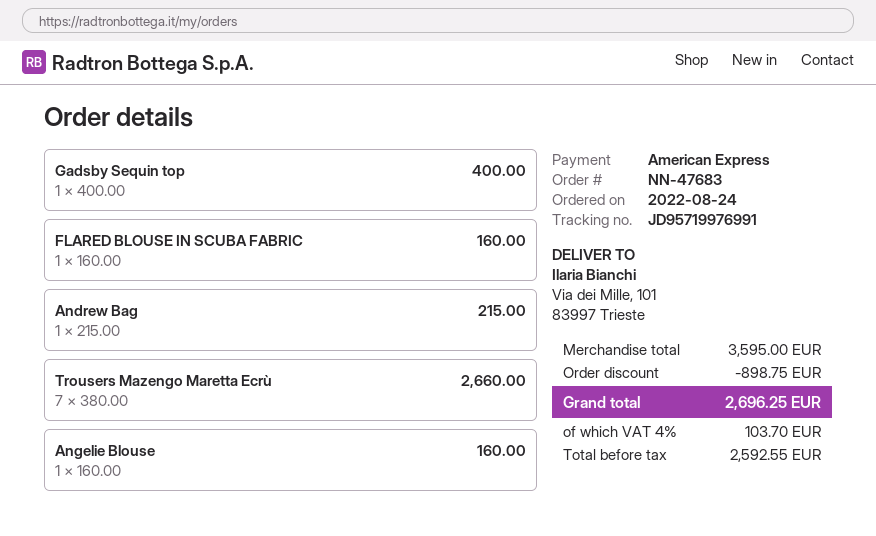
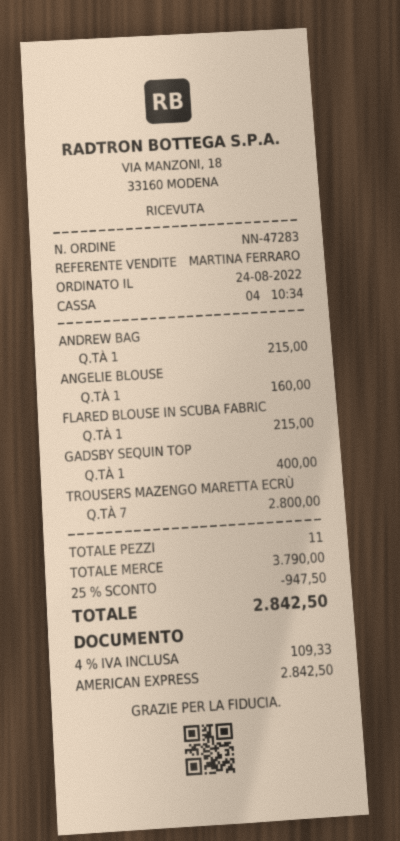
order number: NN-47683 -> NN-47283
FLARED BLOUSE IN SCUBA FABRIC: 1 for 160.00 -> 1 for 215.00
Trousers Mazengo Maretta Ecrù: 7 for 2660.00 -> 7 for 2800.00
subtotal: 3595.00 -> 3790.00
discount: 898.75 -> 947.50
tax: 4% = 103.70 -> 4% = 109.33
total: 2696.25 -> 2842.50

